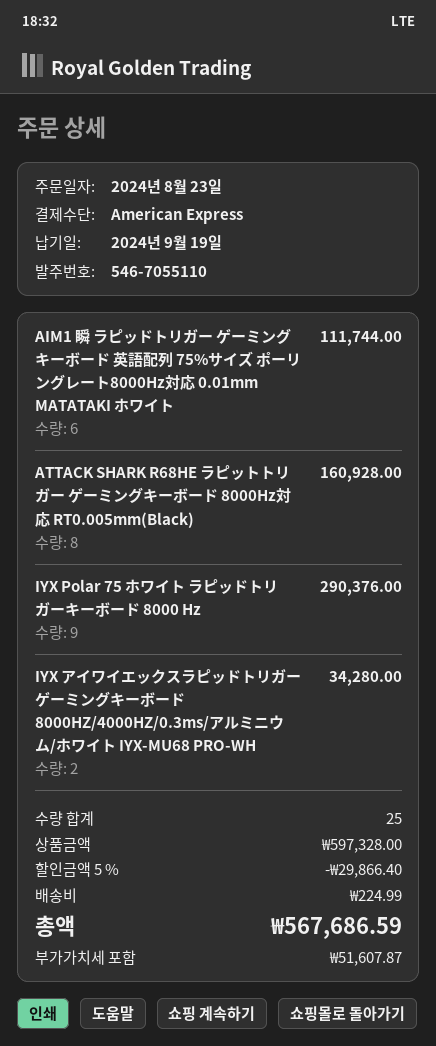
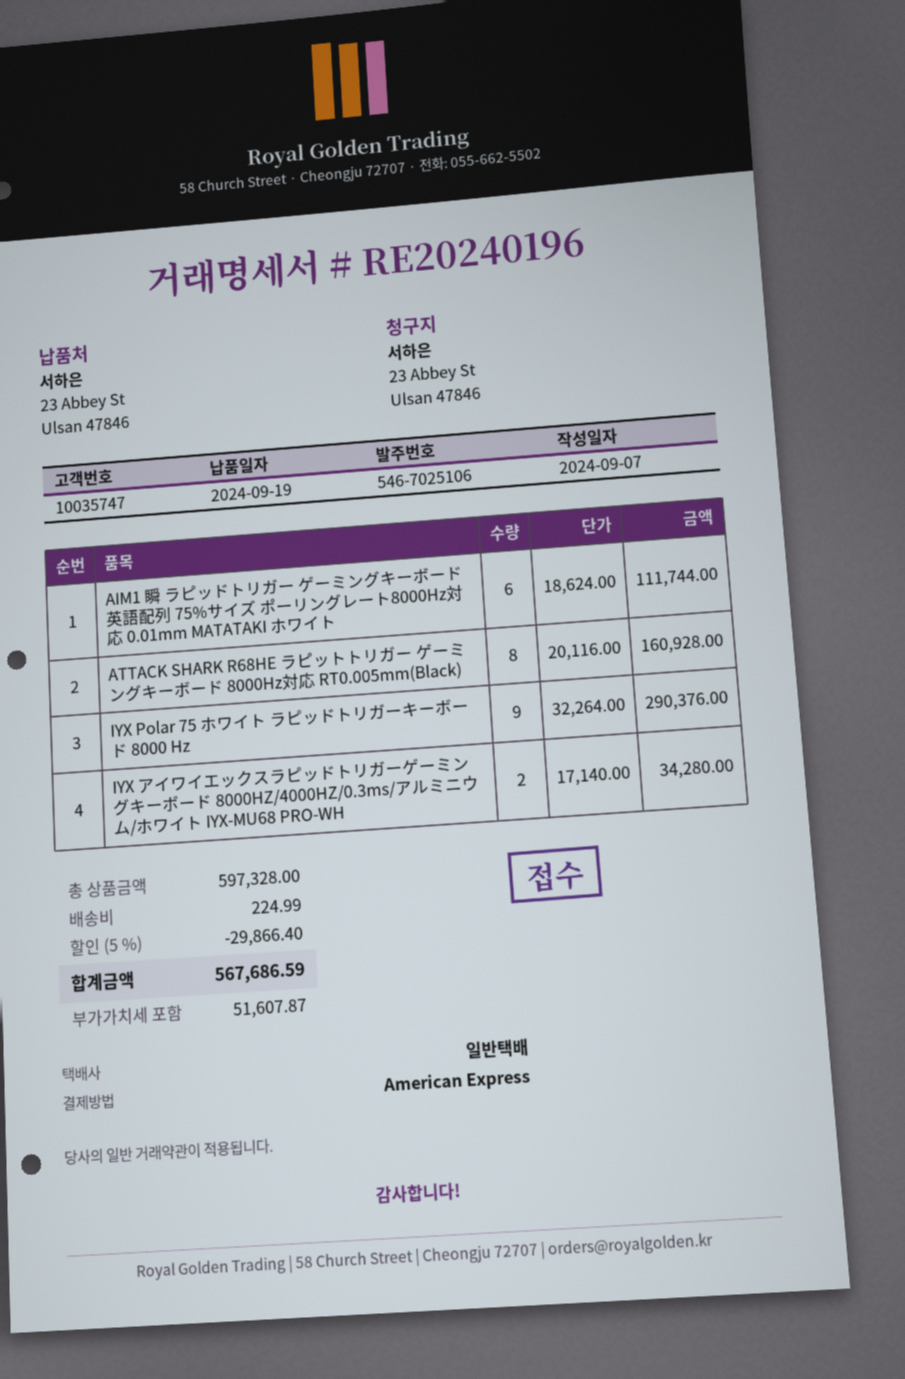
order number: 546-7055110 -> 546-7025106

